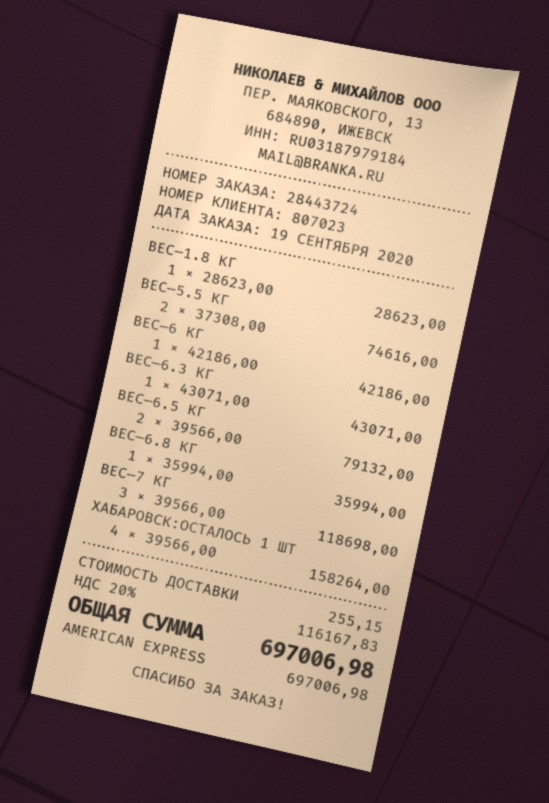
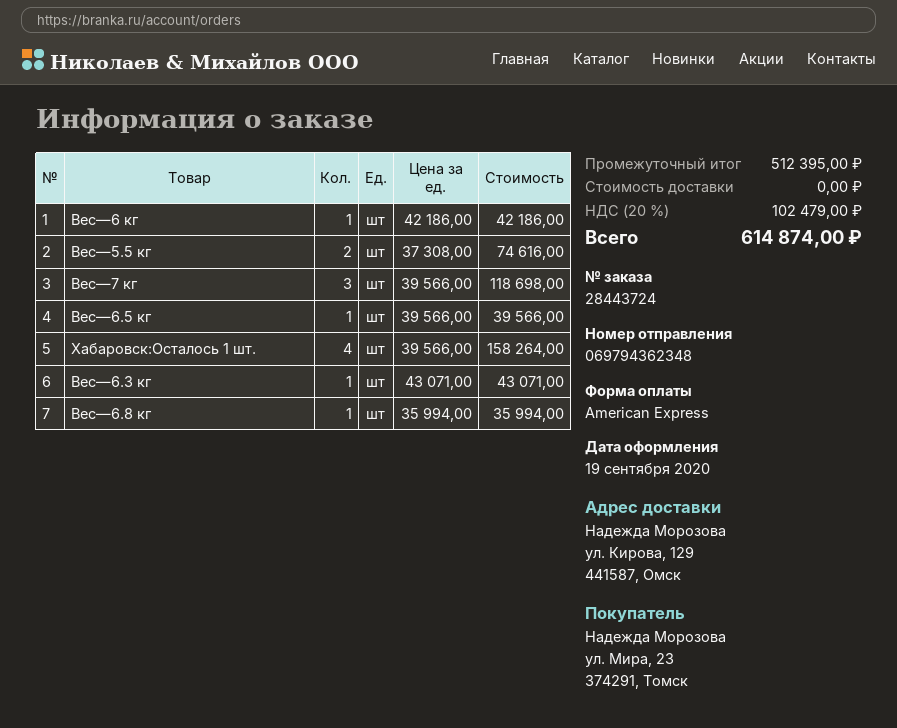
ВЕС—1.8 КГ: 1 x 28623.00 = 28623.00 -> none
ВЕС—6.5 КГ: 2 x 39566.00 = 79132.00 -> 1 x 39566.00 = 39566.00
shipping: 255.15 -> 0.00
tax: 20% = 116167.83 -> 20% = 102479.00
total: 697006.98 -> 614874.00

